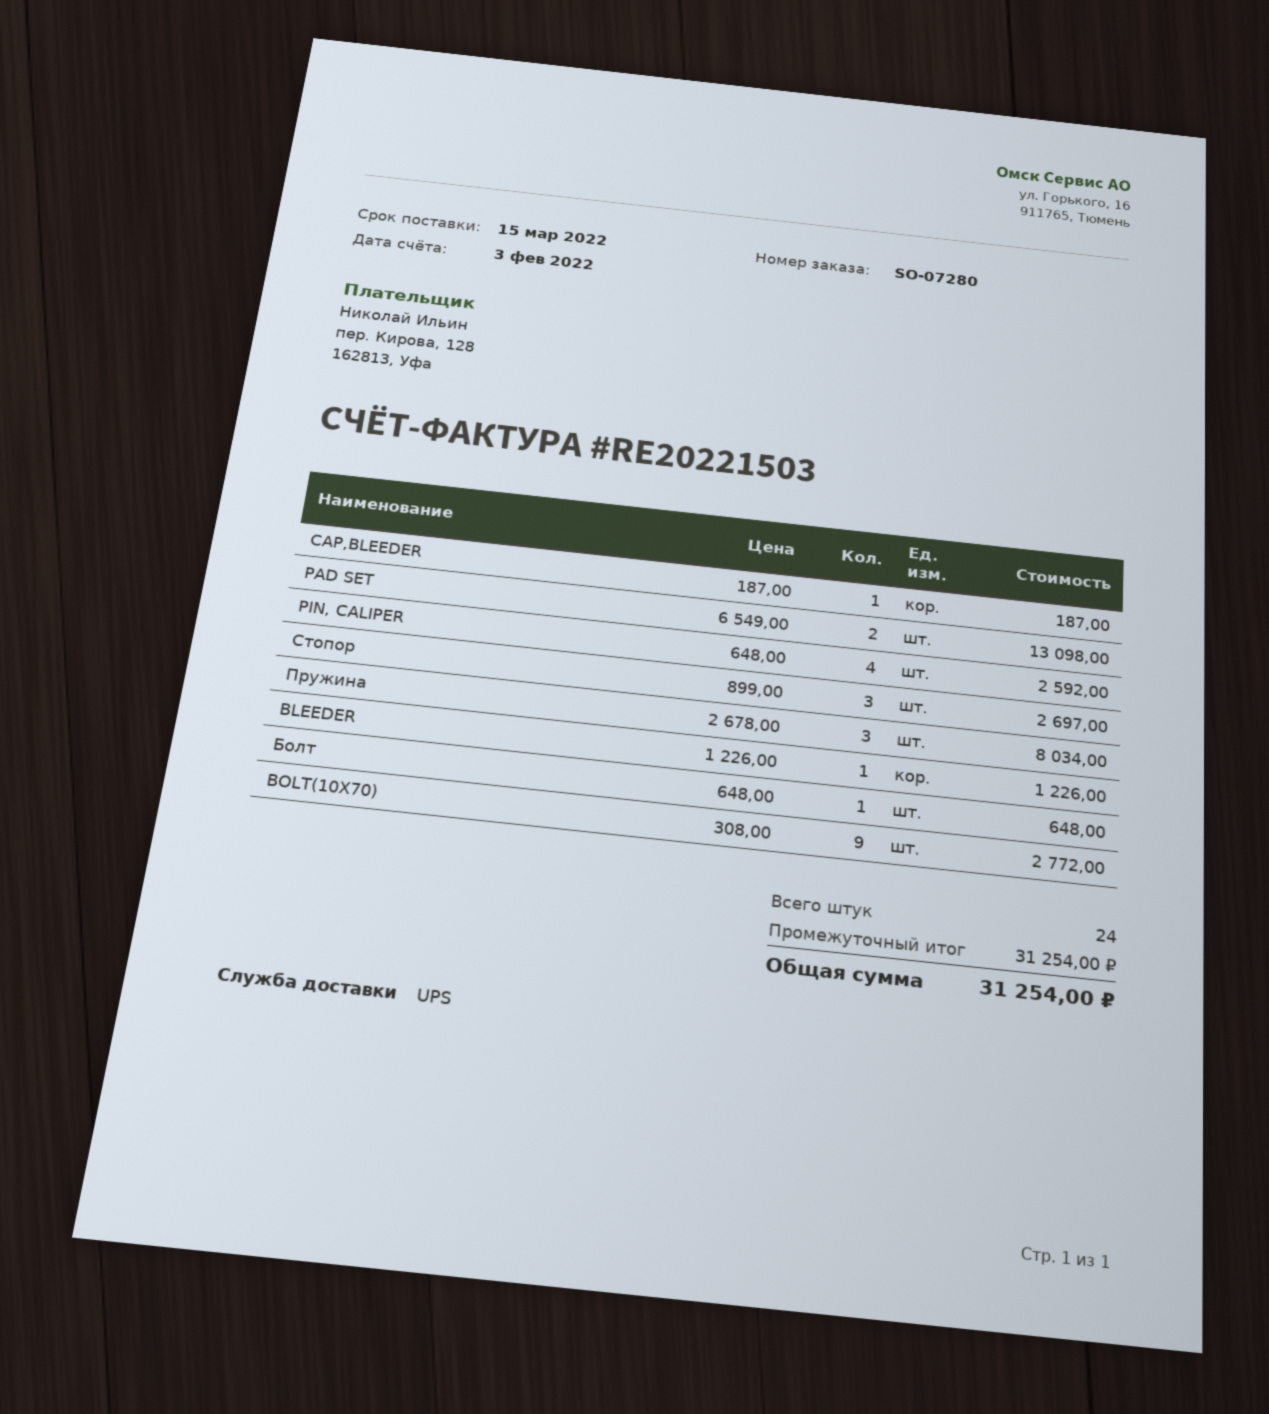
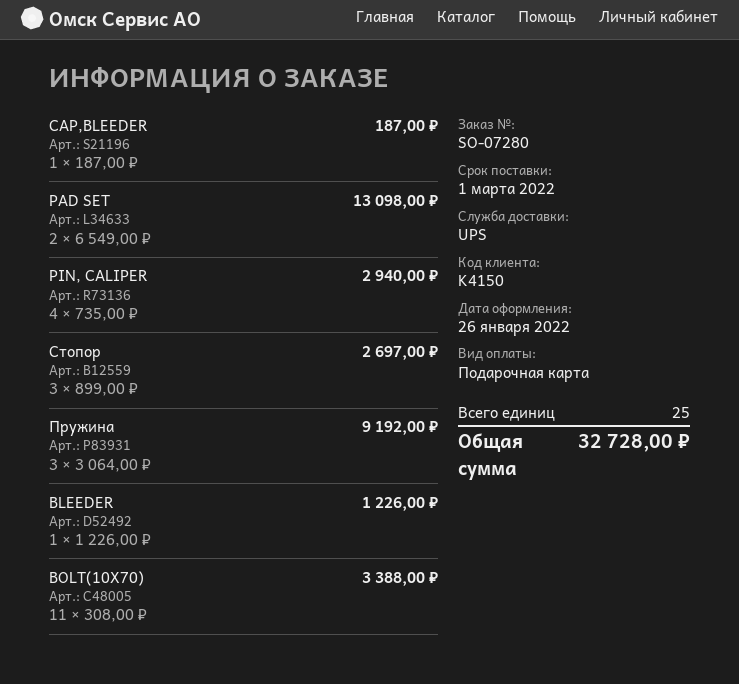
delivery date: 2022-03-15 -> 2022-03-01
PIN, CALIPER: 4 x 648.00 = 2592.00 -> 4 x 735.00 = 2940.00
Пружина: 3 x 2678.00 = 8034.00 -> 3 x 3064.00 = 9192.00
Болт: 1 x 648.00 = 648.00 -> none
BOLT(10X70): 9 x 308.00 = 2772.00 -> 11 x 308.00 = 3388.00
total quantity: 24 -> 25
total: 31254.00 -> 32728.00

